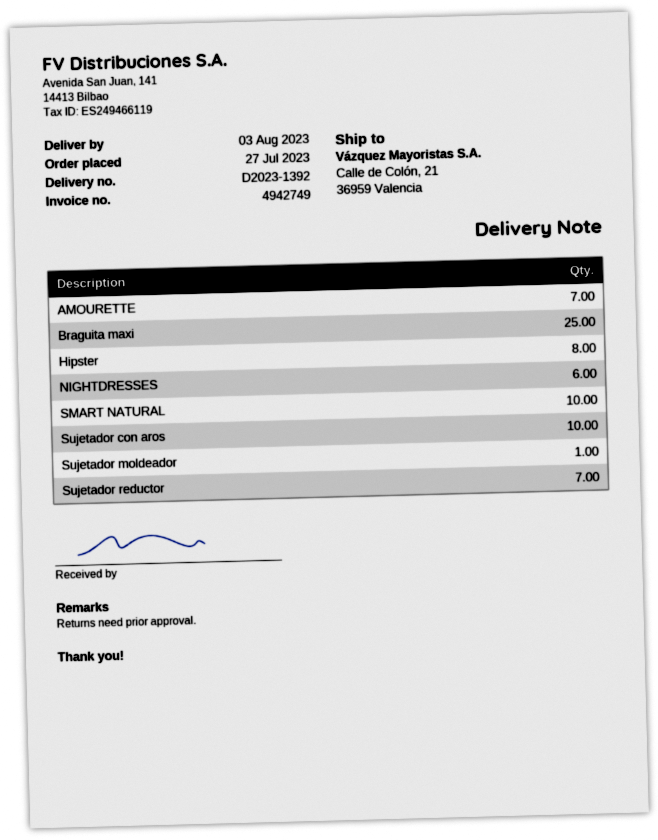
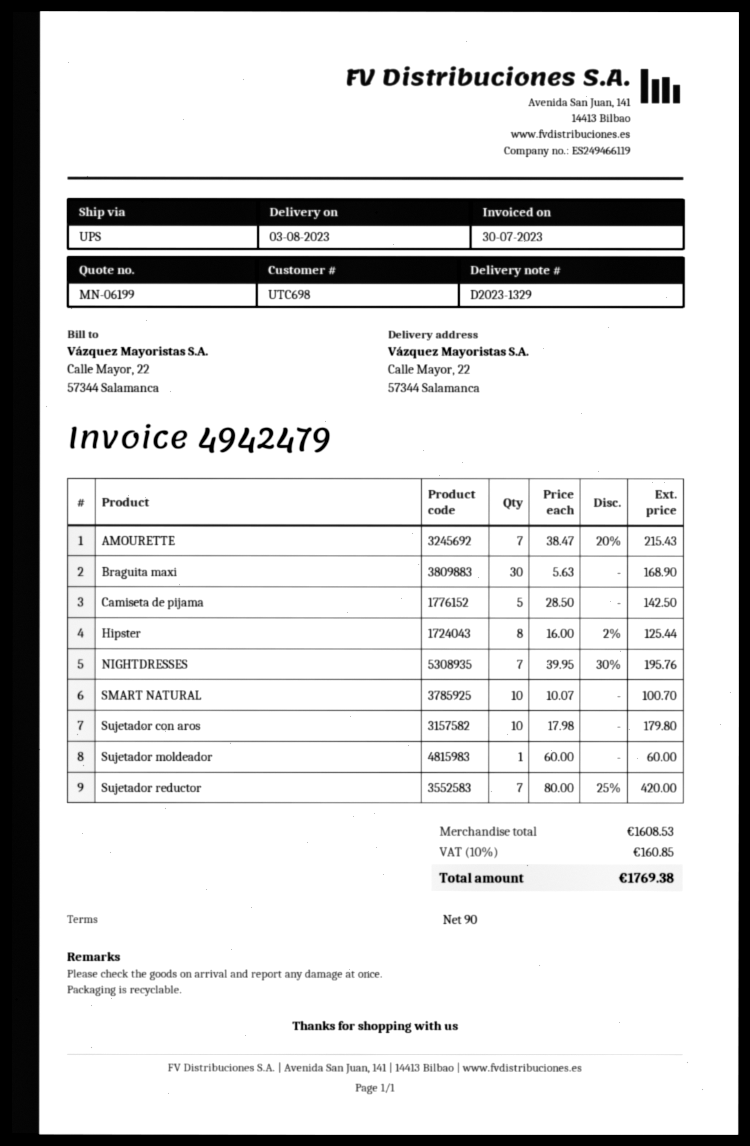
delivery note number: D2023-1392 -> D2023-1329
invoice number: 4942749 -> 4942479
ship to: Calle de Colón, 21, 36959 Valencia -> Calle Mayor, 22, 57344 Salamanca
Braguita maxi: 25 -> 30
NIGHTDRESSES: 6 -> 7
Camiseta de pijama: none -> 5

